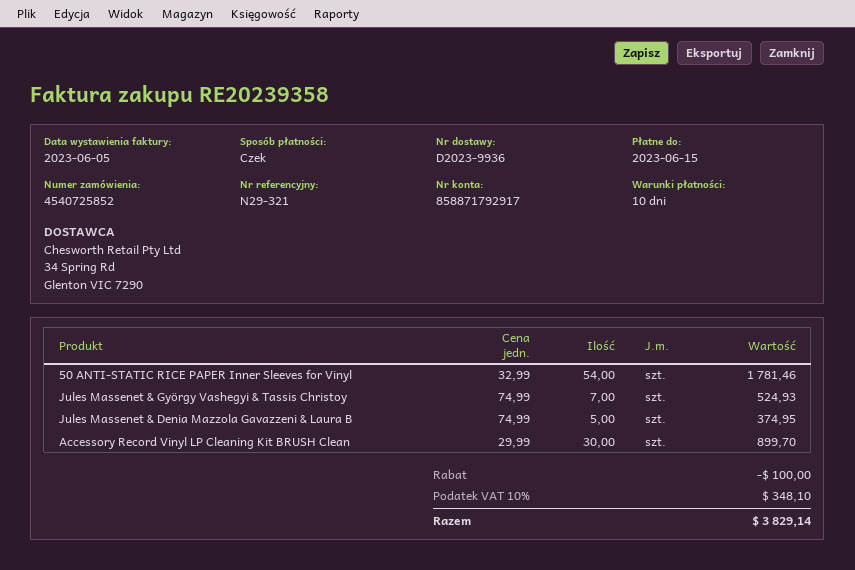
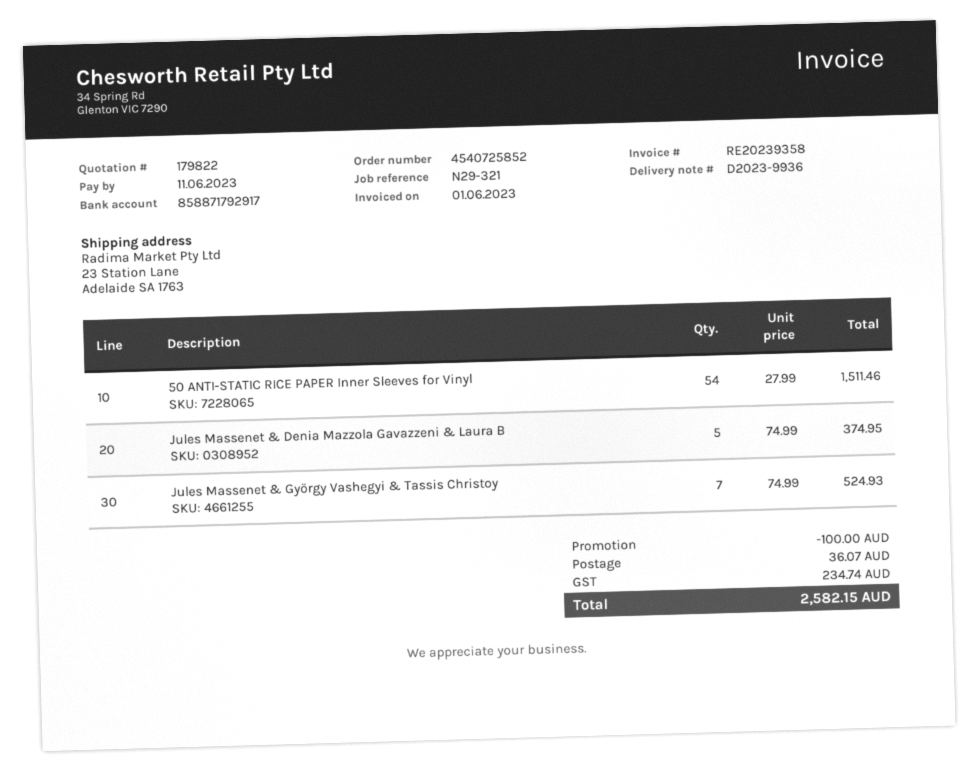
invoice date: 2023-06-05 -> 2023-06-01
due date: 2023-06-15 -> 2023-06-11
50 ANTI-STATIC RICE PAPER Inner Sleeves for Vinyl: 54 x 32.99 = 1781.46 -> 54 x 27.99 = 1511.46
Accessory Record Vinyl LP Cleaning Kit BRUSH Clean: 30 x 29.99 = 899.70 -> none
shipping: none -> 36.07
tax: 348.10 -> 234.74
total: 3829.14 -> 2582.15

